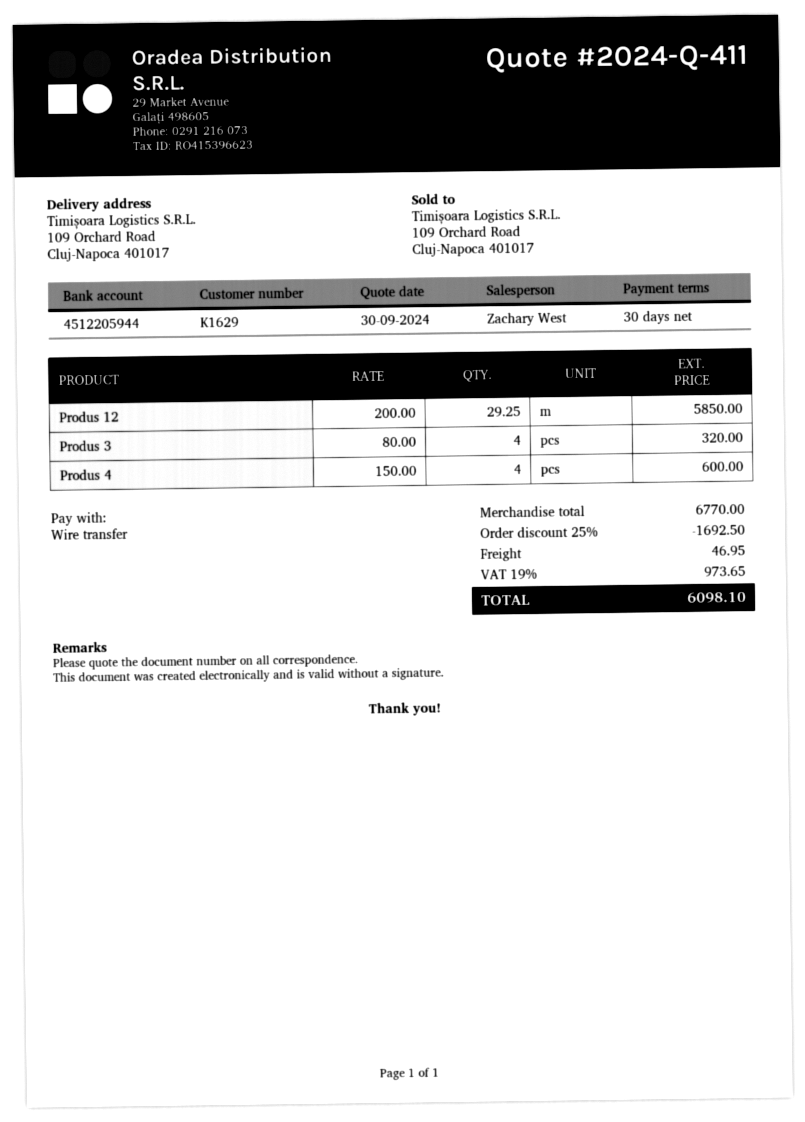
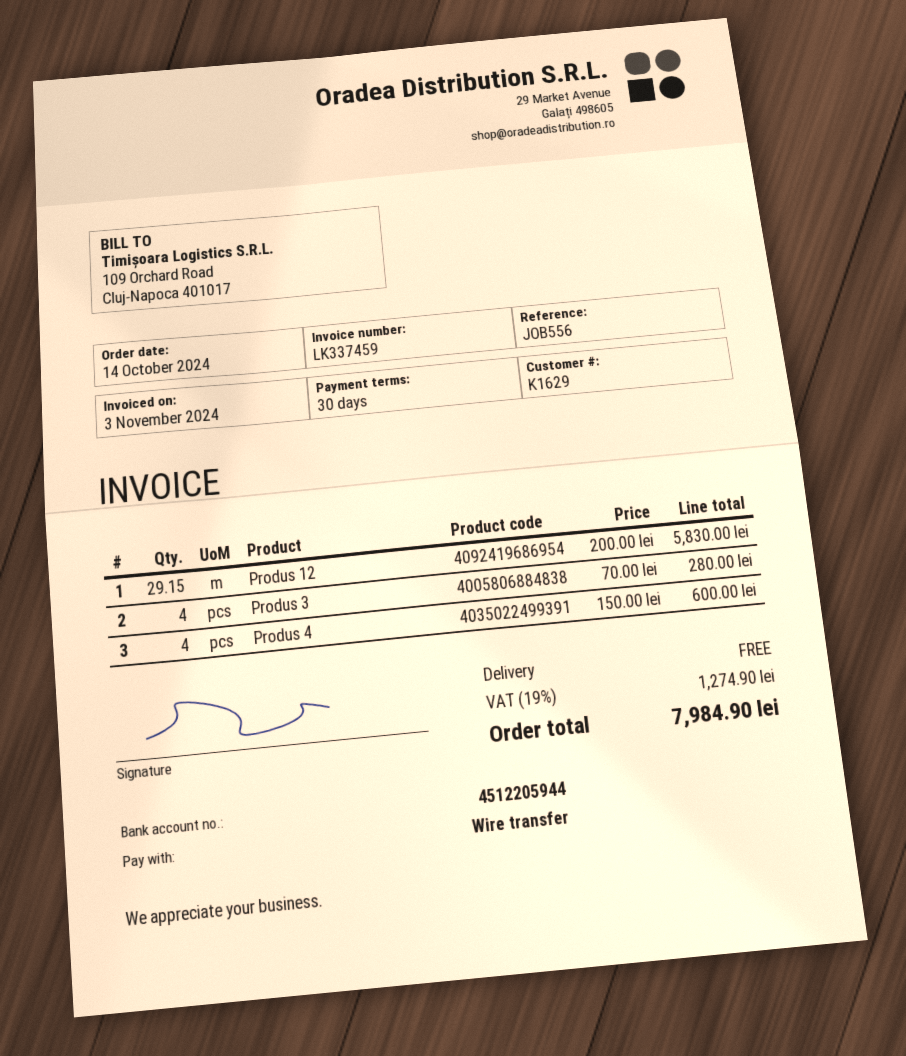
Produs 12: 29.25 x 200.00 = 5850.00 -> 29.15 x 200.00 = 5830.00
Produs 3: 4 x 80.00 = 320.00 -> 4 x 70.00 = 280.00
discount: 25% = 1692.50 -> none
shipping: 46.95 -> 0.00
tax: 19% = 973.65 -> 19% = 1274.90
total: 6098.10 -> 7984.90

